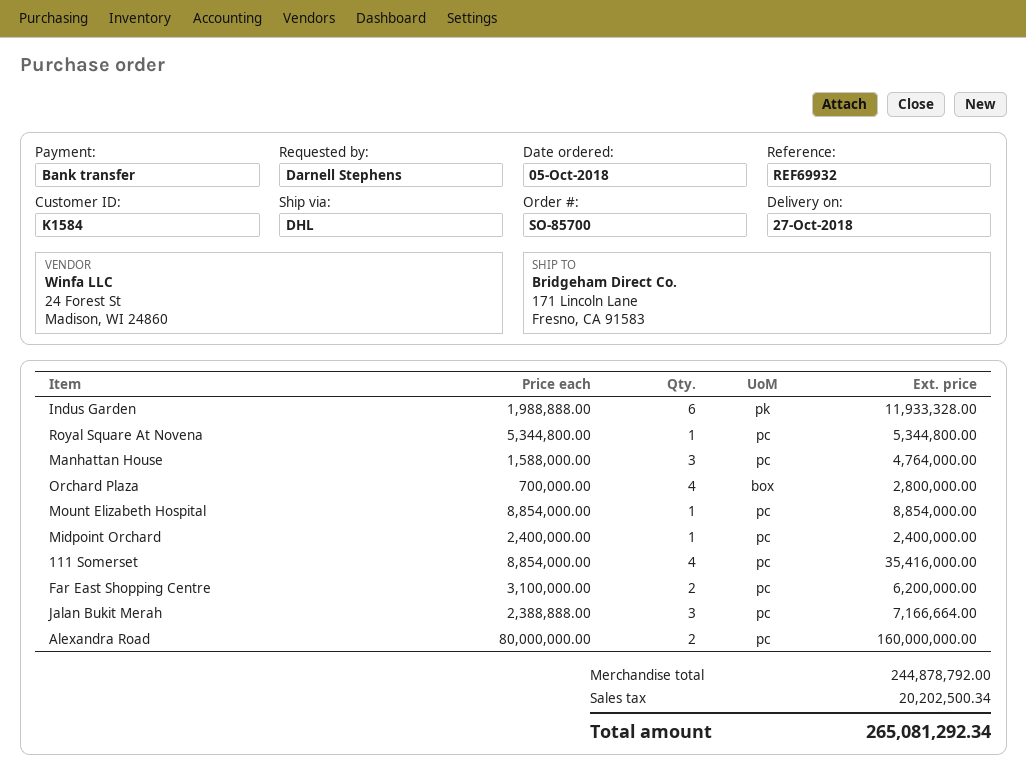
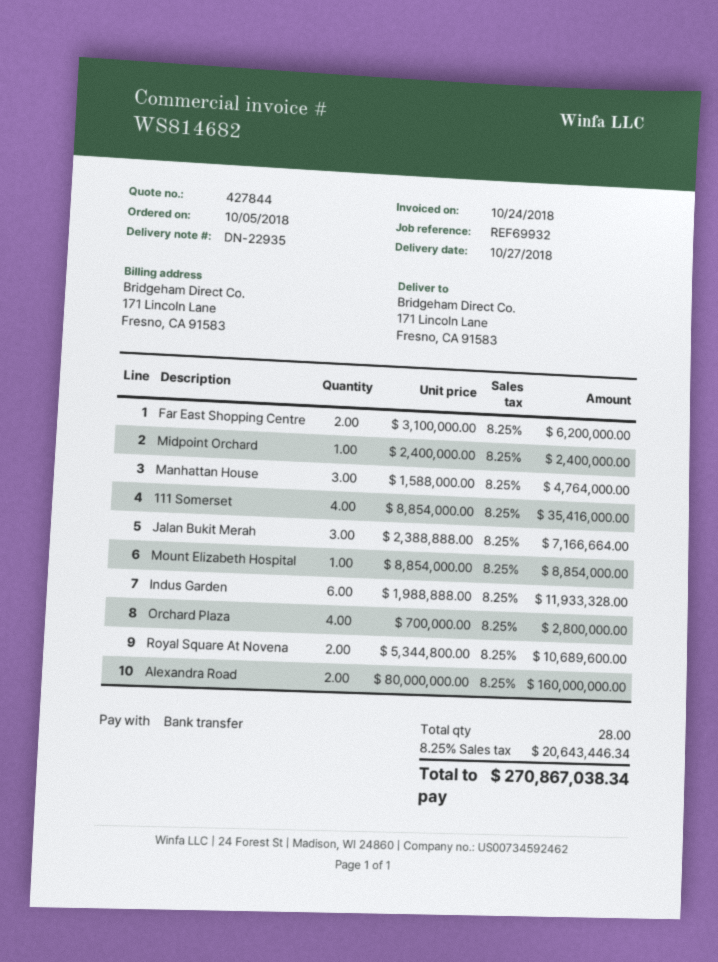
Royal Square At Novena: 1 x 5344800.00 = 5344800.00 -> 2 x 5344800.00 = 10689600.00
tax: 20202500.34 -> 20643446.34
total: 265081292.34 -> 270867038.34

